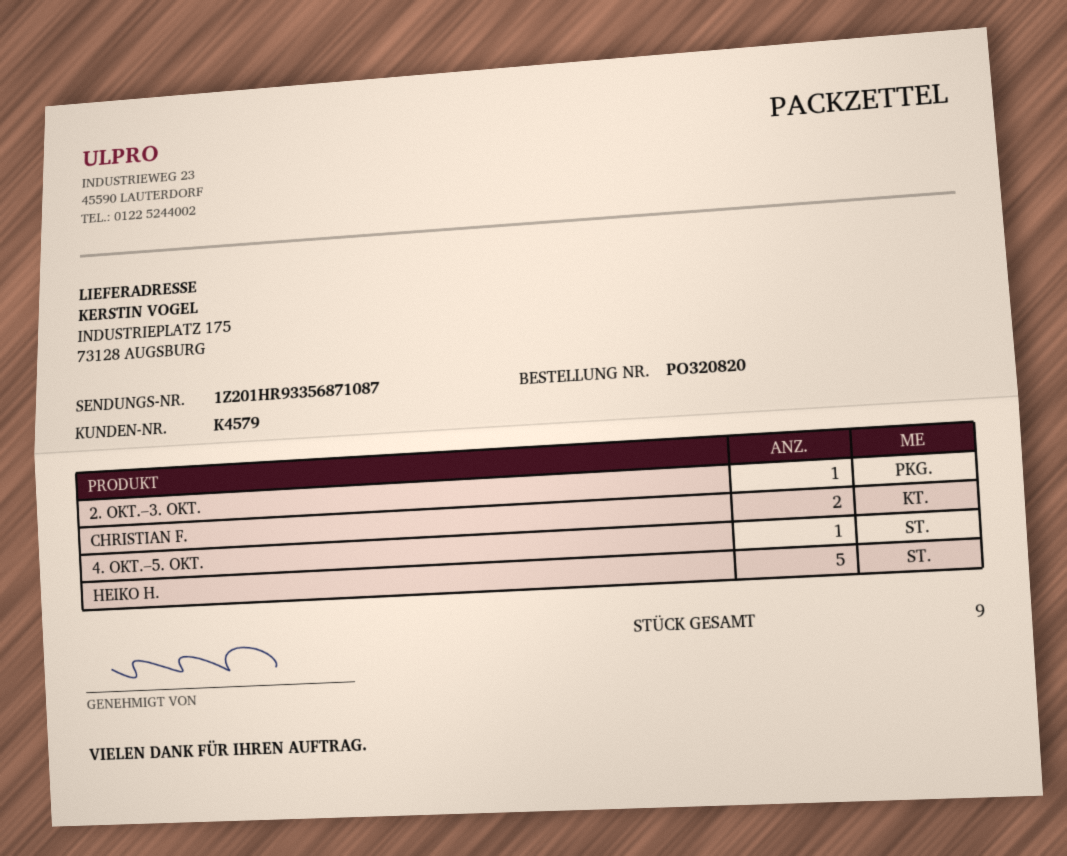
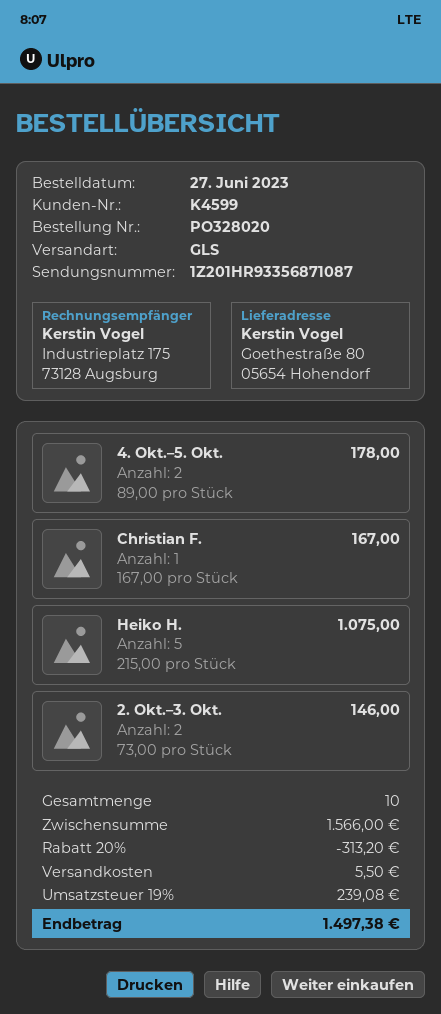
order number: PO320820 -> PO328020
customer number: K4579 -> K4599
ship to: INDUSTRIEPLATZ 175, 73128 AUGSBURG -> Goethestraße 80, 05654 Hohendorf
2. OKT.–3. OKT.: 1 -> 2
CHRISTIAN F.: 2 -> 1
4. OKT.–5. OKT.: 1 -> 2
total quantity: 9 -> 10

